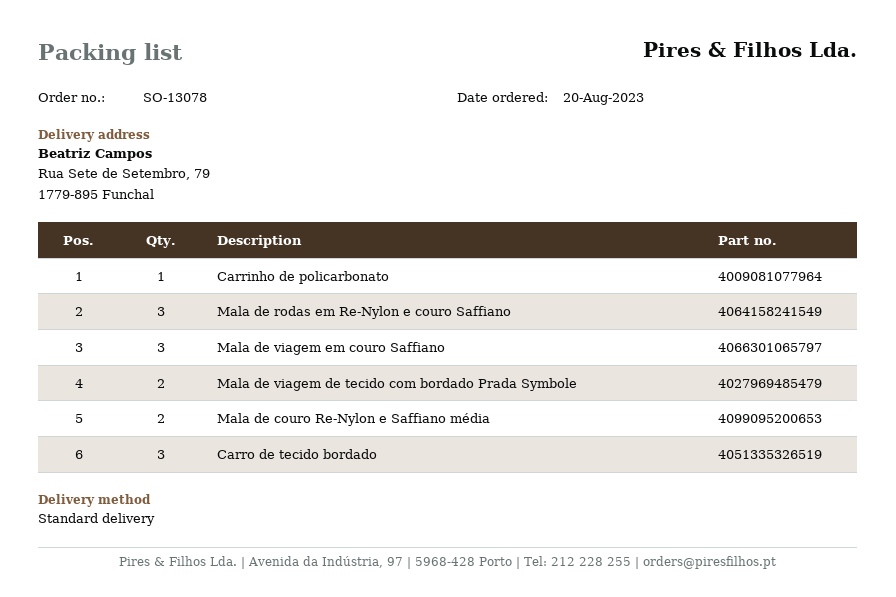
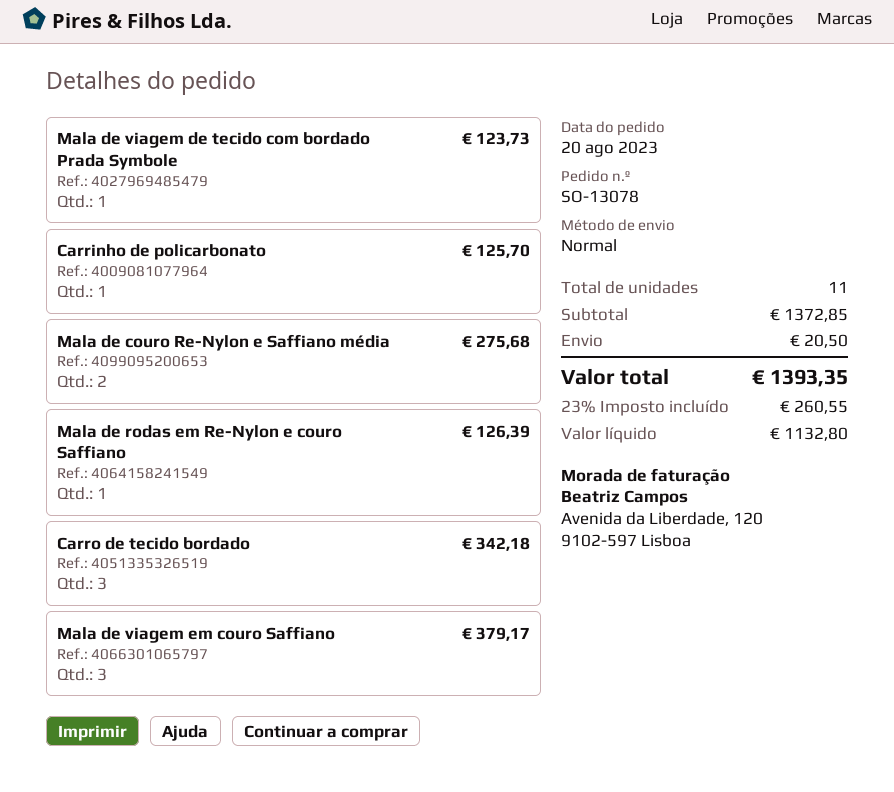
Mala de rodas em Re-Nylon e couro Saffiano: 3 -> 1
Mala de viagem de tecido com bordado Prada Symbole: 2 -> 1

